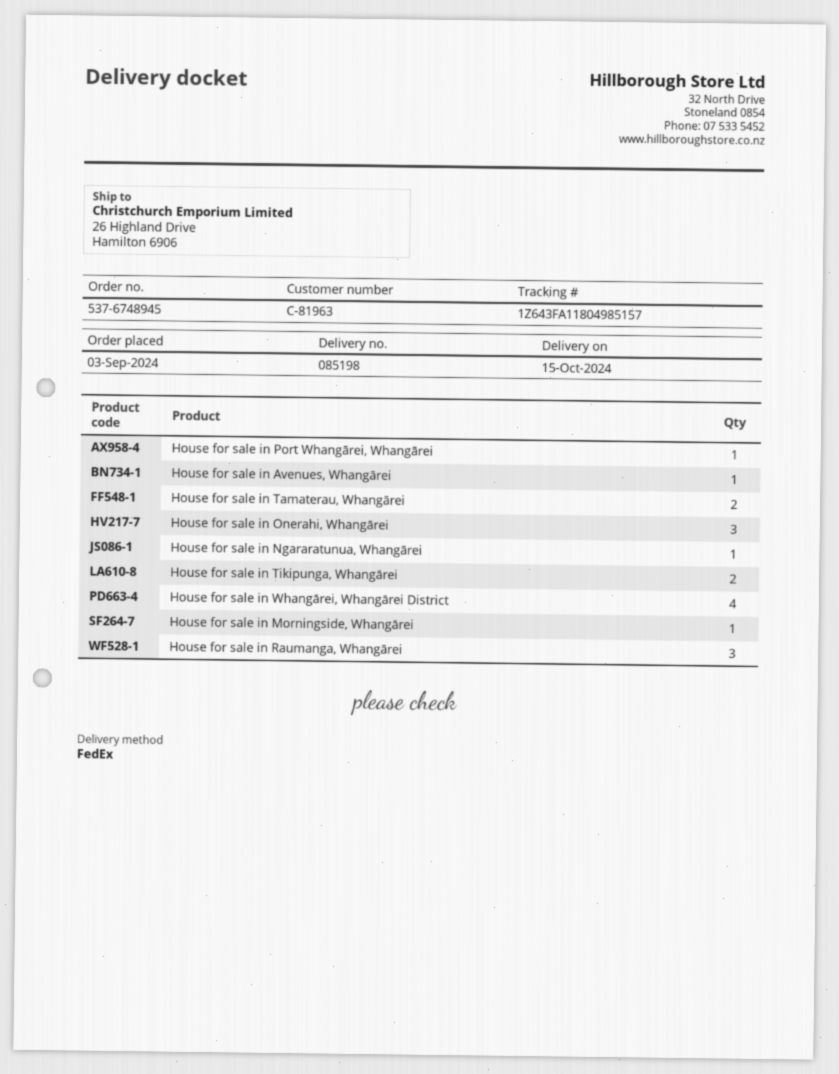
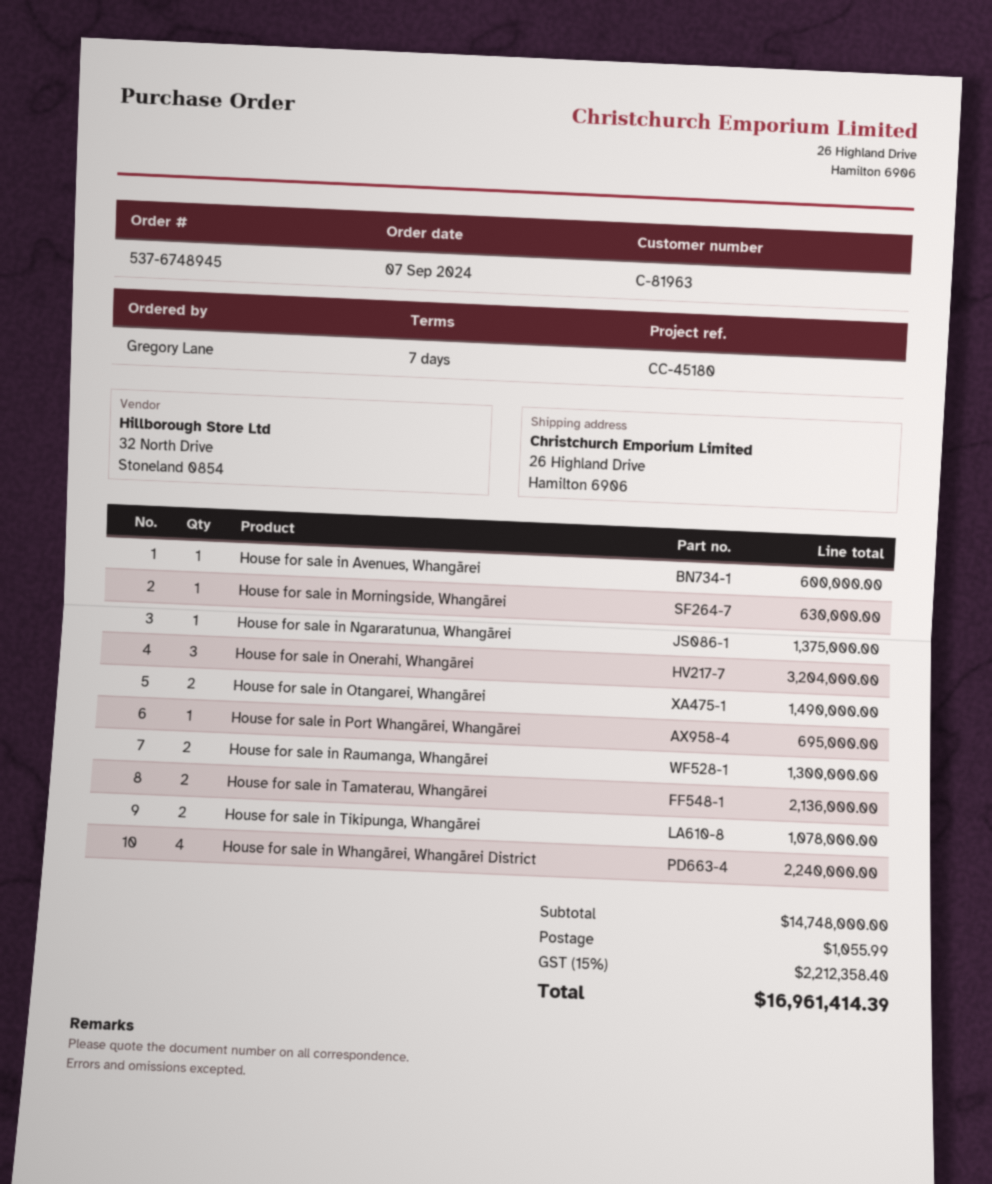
order date: 2024-09-03 -> 2024-09-07
House for sale in Raumanga, Whangārei: 3 -> 2
House for sale in Otangarei, Whangārei: none -> 2

